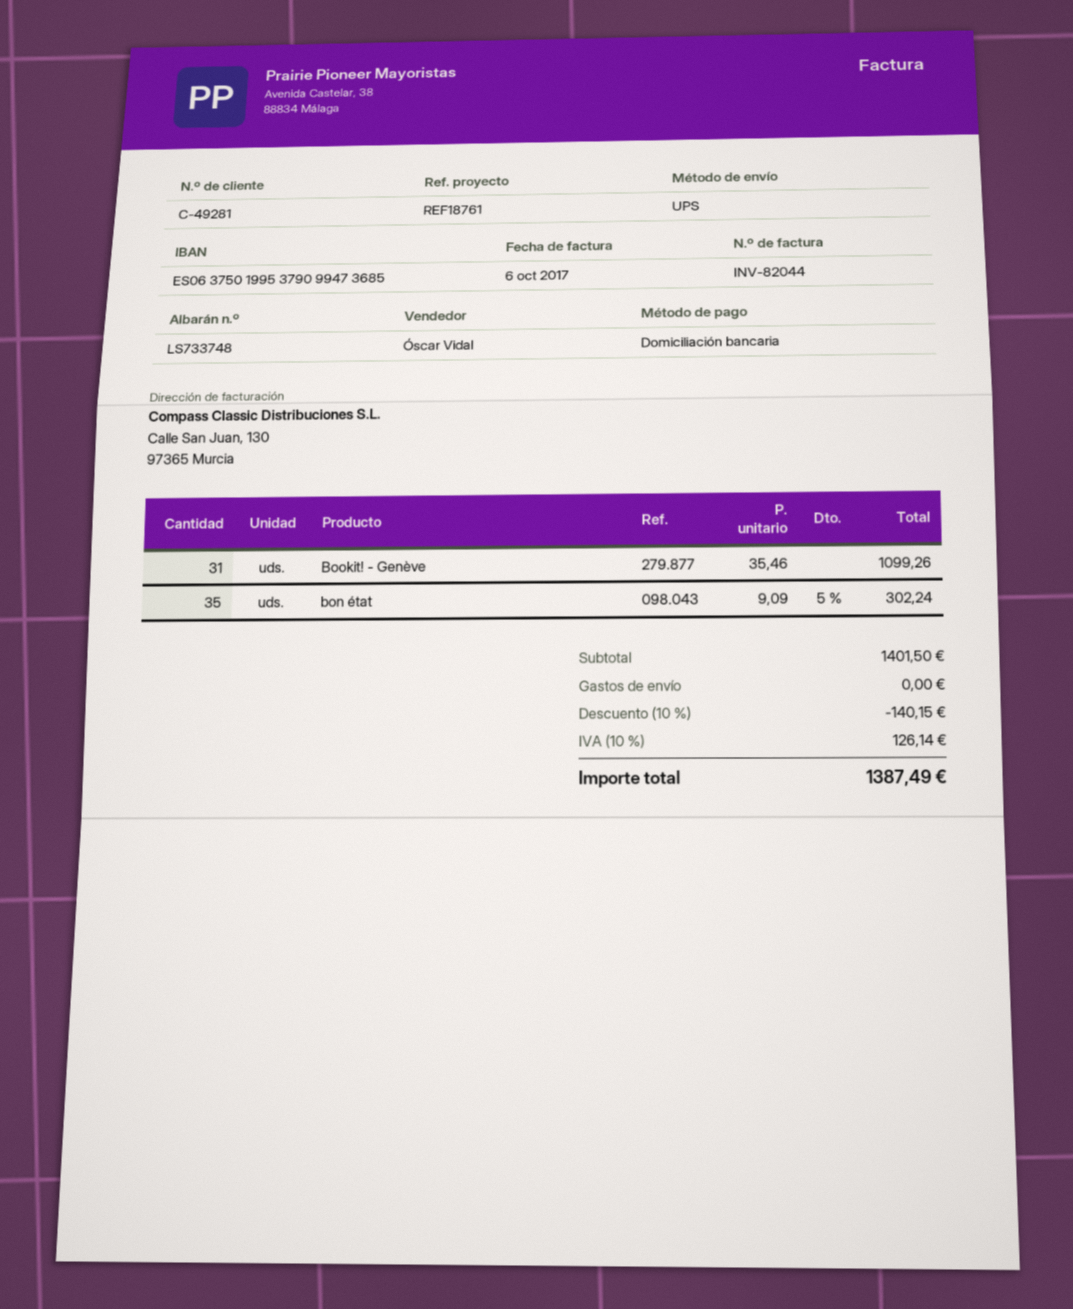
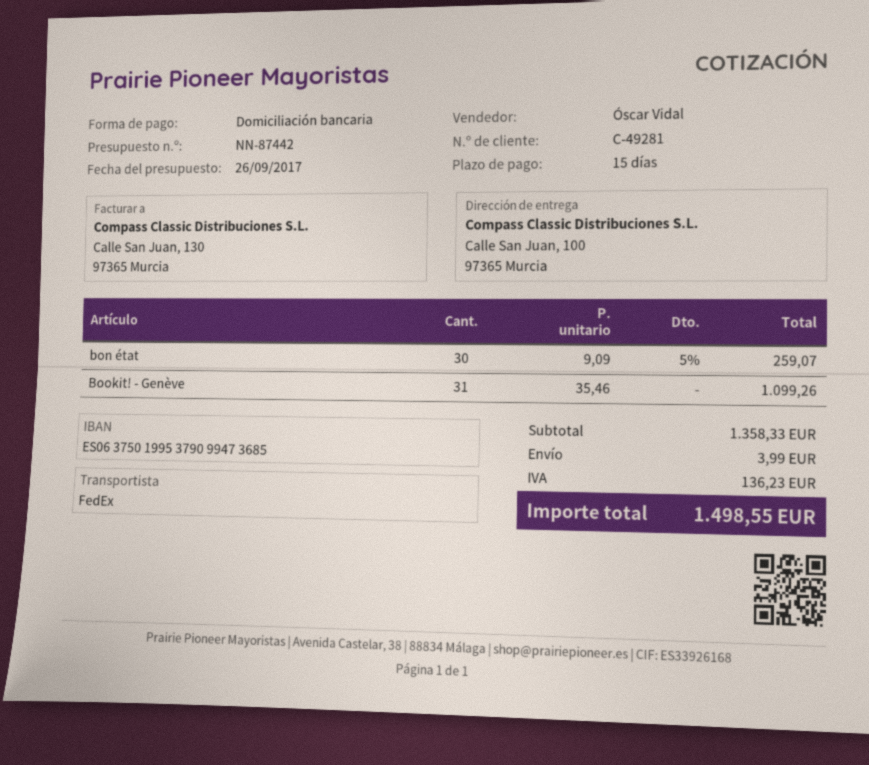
shipping method: UPS -> FedEx
bon état: 35 x 9.09 - 5% = 302.24 -> 30 x 9.09 - 5% = 259.07
subtotal: 1401.50 -> 1358.33
discount: 10% = 140.15 -> none
shipping: 0.00 -> 3.99
tax: 126.14 -> 136.23
total: 1387.49 -> 1498.55

